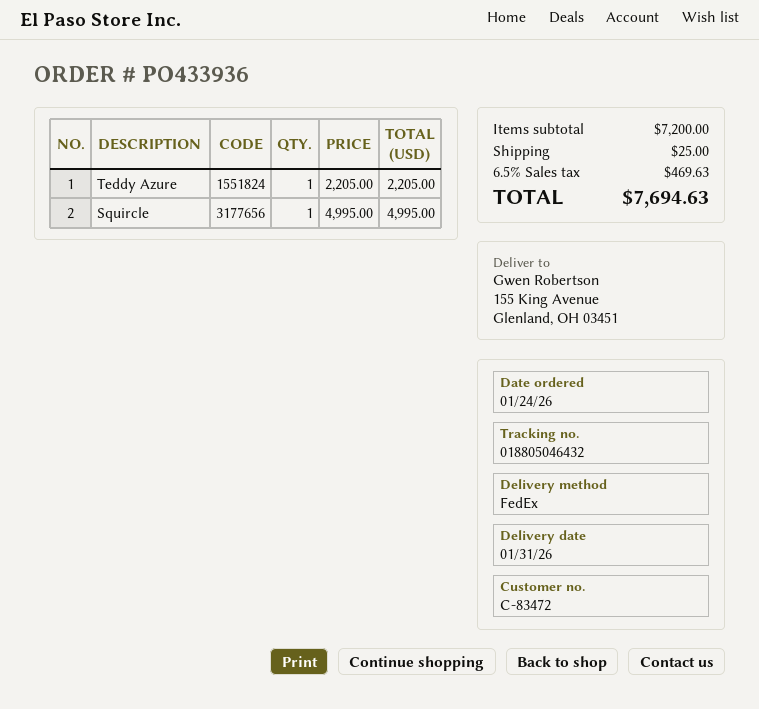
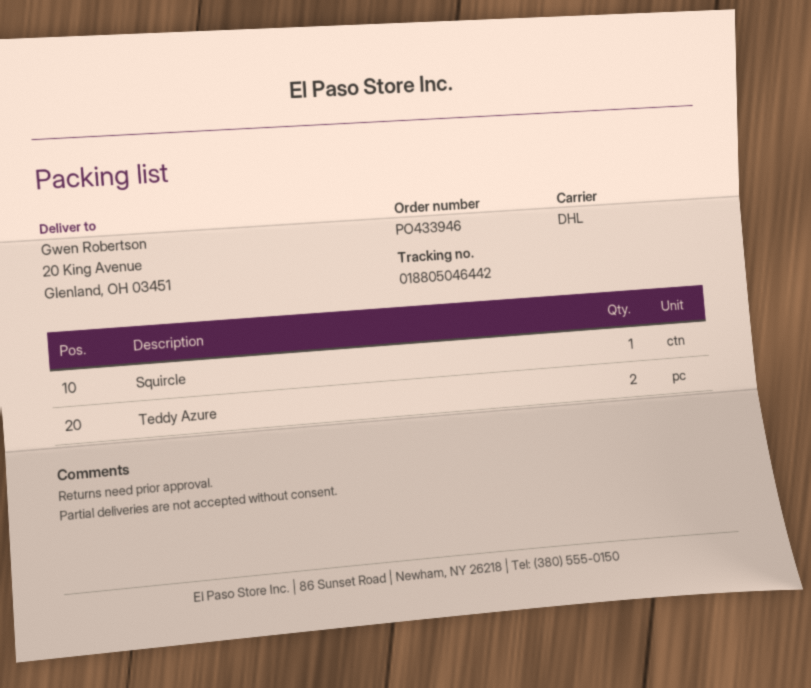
order number: PO433936 -> PO433946
shipping method: FedEx -> DHL
tracking number: 018805046432 -> 018805046442
ship to: 155 King Avenue, Glenland, OH 03451 -> 20 King Avenue, Glenland, OH 03451
Teddy Azure: 1 -> 2

